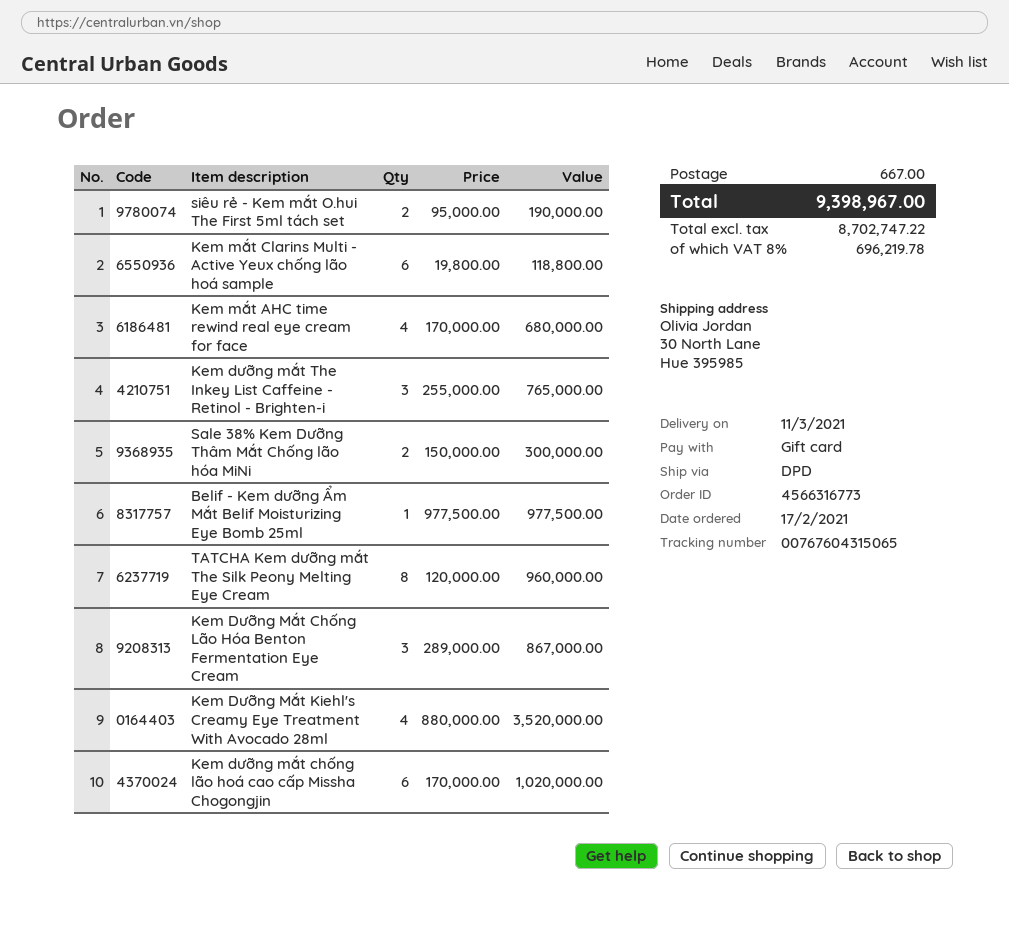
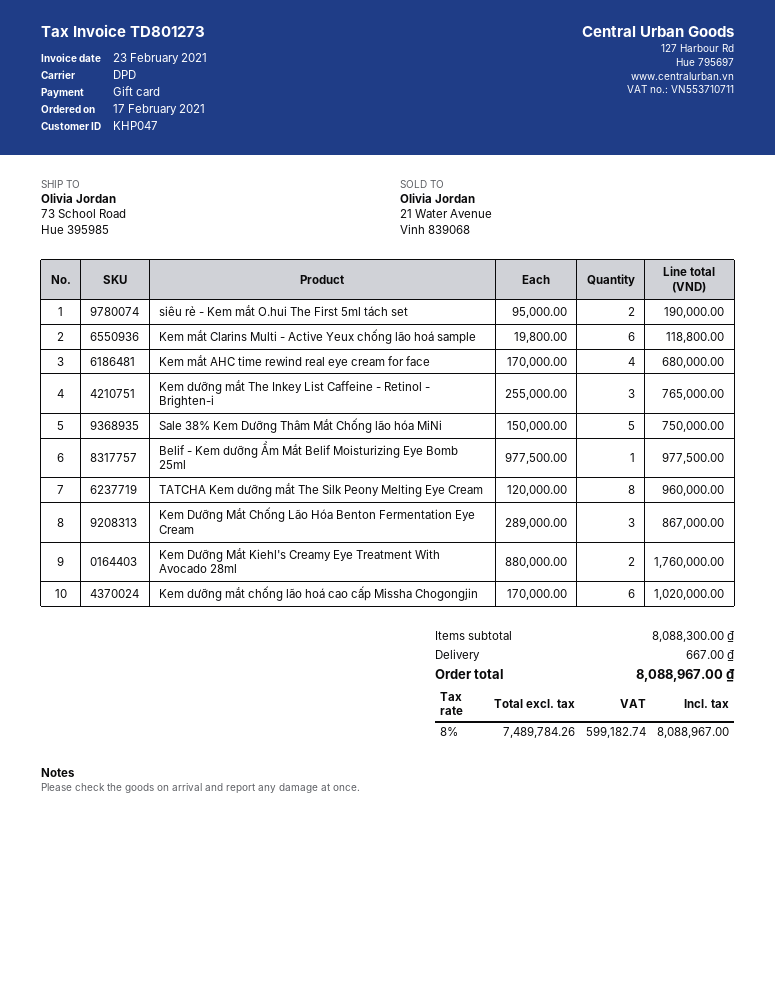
ship to: 30 North Lane, Hue 395985 -> 73 School Road, Hue 395985
Sale 38% Kem Dưỡng Thâm Mắt Chống lão hóa MiNi: 2 x 150000.00 = 300000.00 -> 5 x 150000.00 = 750000.00
Kem Dưỡng Mắt Kiehl's Creamy Eye Treatment With Avocado 28ml: 4 x 880000.00 = 3520000.00 -> 2 x 880000.00 = 1760000.00
net: 8702747.22 -> 7489784.26
tax: 8% = 696219.78 -> 8% = 599182.74
total: 9398967.00 -> 8088967.00

